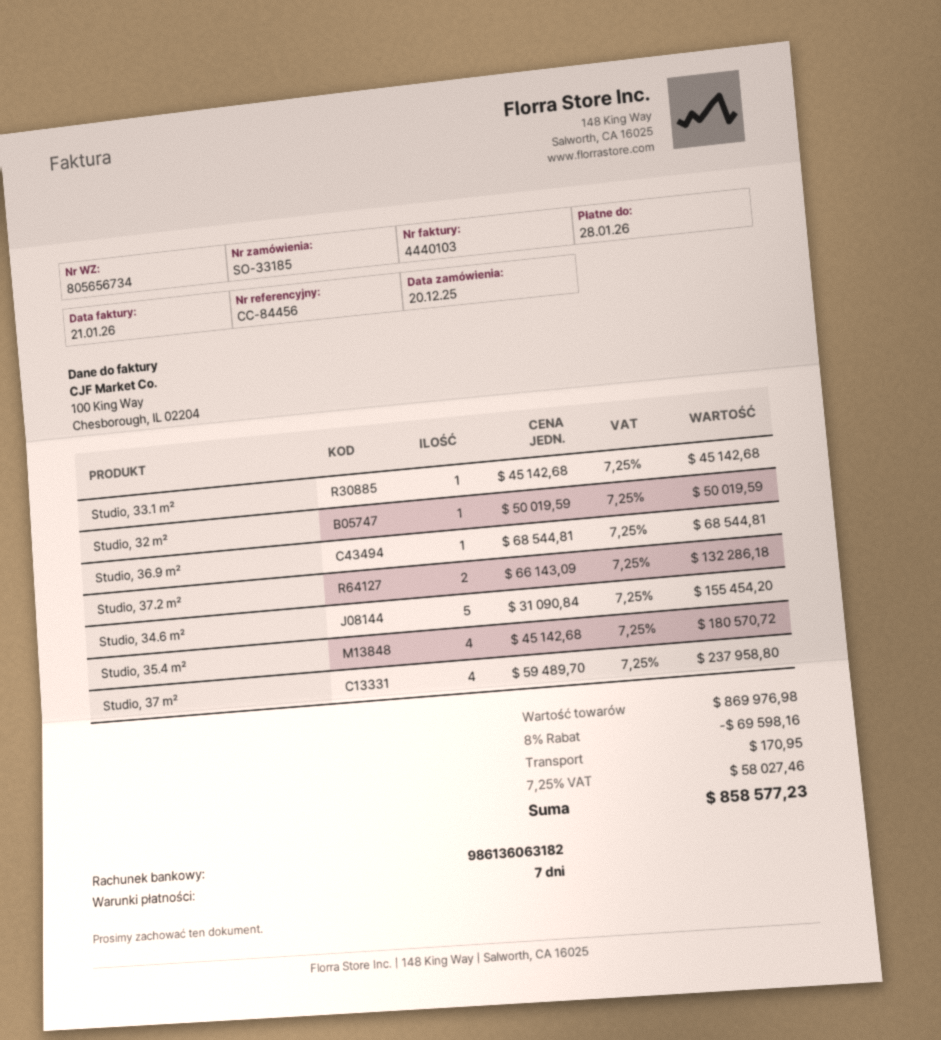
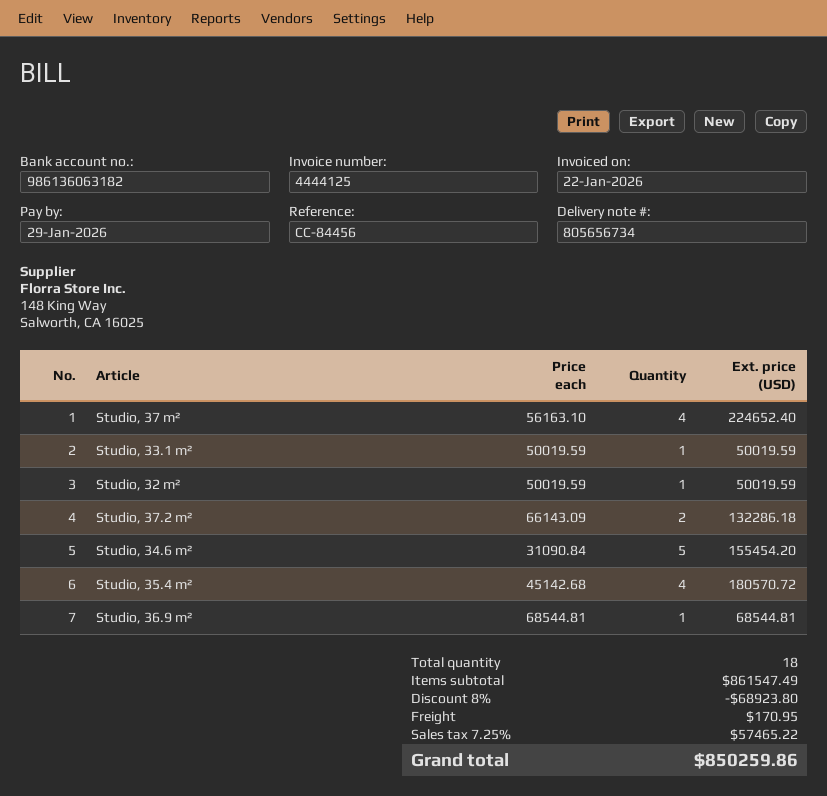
invoice number: 4440103 -> 4444125
invoice date: 2026-01-21 -> 2026-01-22
due date: 2026-01-28 -> 2026-01-29
Studio, 33.1 m²: 1 x 45142.68 = 45142.68 -> 1 x 50019.59 = 50019.59
Studio, 37 m²: 4 x 59489.70 = 237958.80 -> 4 x 56163.10 = 224652.40
subtotal: 869976.98 -> 861547.49
discount: 8% = 69598.16 -> 8% = 68923.80
tax: 7.25% = 58027.46 -> 7.25% = 57465.22
total: 858577.23 -> 850259.86

